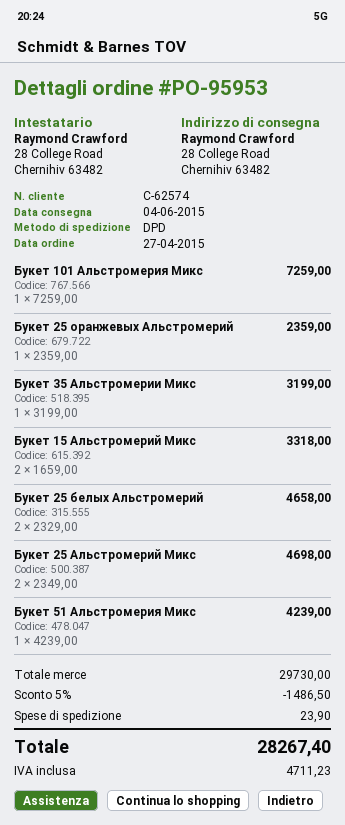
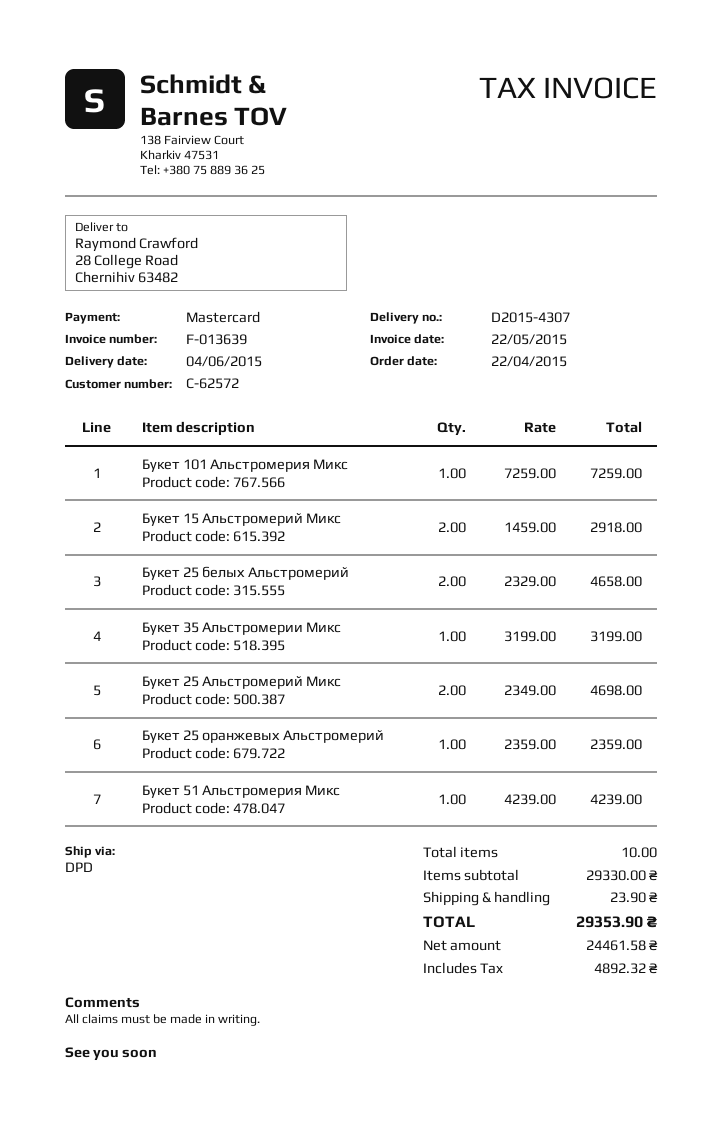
order date: 2015-04-27 -> 2015-04-22
customer number: C-62574 -> C-62572
Букет 15 Альстромерий Микс: 2 x 1659.00 = 3318.00 -> 2 x 1459.00 = 2918.00
subtotal: 29730.00 -> 29330.00
discount: 5% = 1486.50 -> none
tax: 4711.23 -> 4892.32
total: 28267.40 -> 29353.90

